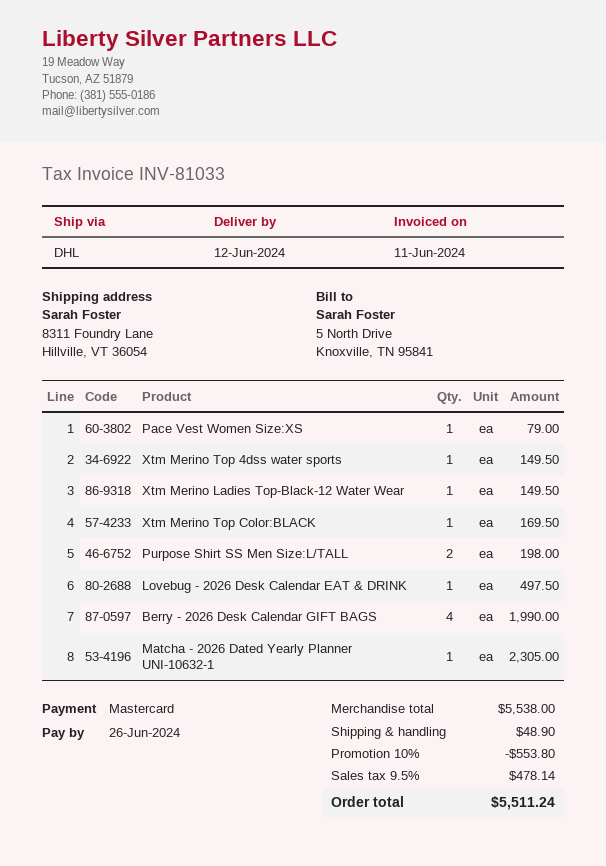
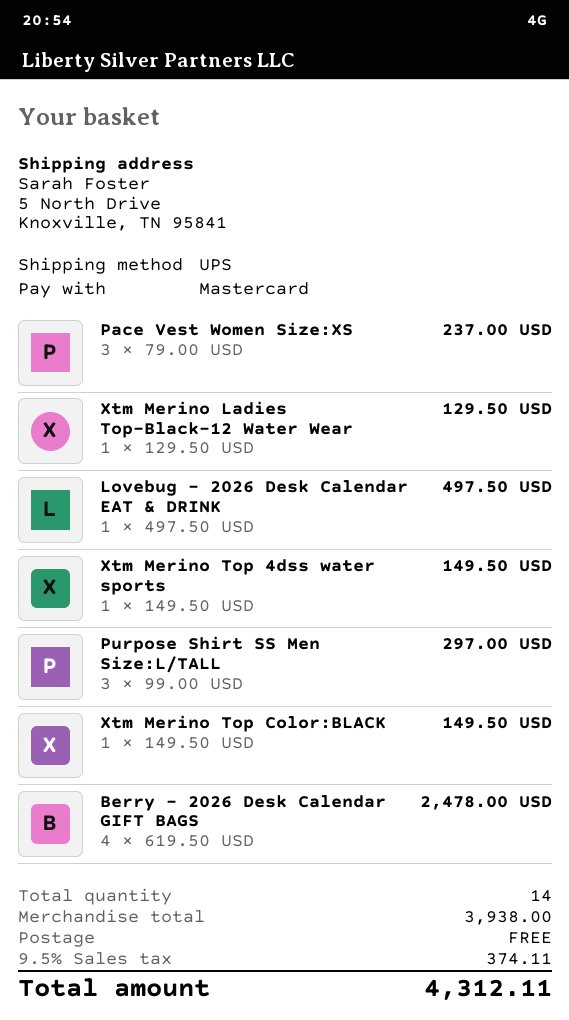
shipping method: DHL -> UPS
ship to: 8311 Foundry Lane, Hillville, VT 36054 -> 5 North Drive, Knoxville, TN 95841
Pace Vest Women Size:XS: 1 for 79.00 -> 3 for 237.00
Xtm Merino Ladies Top-Black-12 Water Wear: 1 for 149.50 -> 1 for 129.50
Xtm Merino Top Color:BLACK: 1 for 169.50 -> 1 for 149.50
Purpose Shirt SS Men Size:L/TALL: 2 for 198.00 -> 3 for 297.00
Berry - 2026 Desk Calendar GIFT BAGS: 4 for 1990.00 -> 4 for 2478.00
Matcha - 2026 Dated Yearly Planner UNI-10632-1: 1 for 2305.00 -> none
subtotal: 5538.00 -> 3938.00
discount: 10% = 553.80 -> none
shipping: 48.90 -> 0.00
tax: 9.5% = 478.14 -> 9.5% = 374.11
total: 5511.24 -> 4312.11

